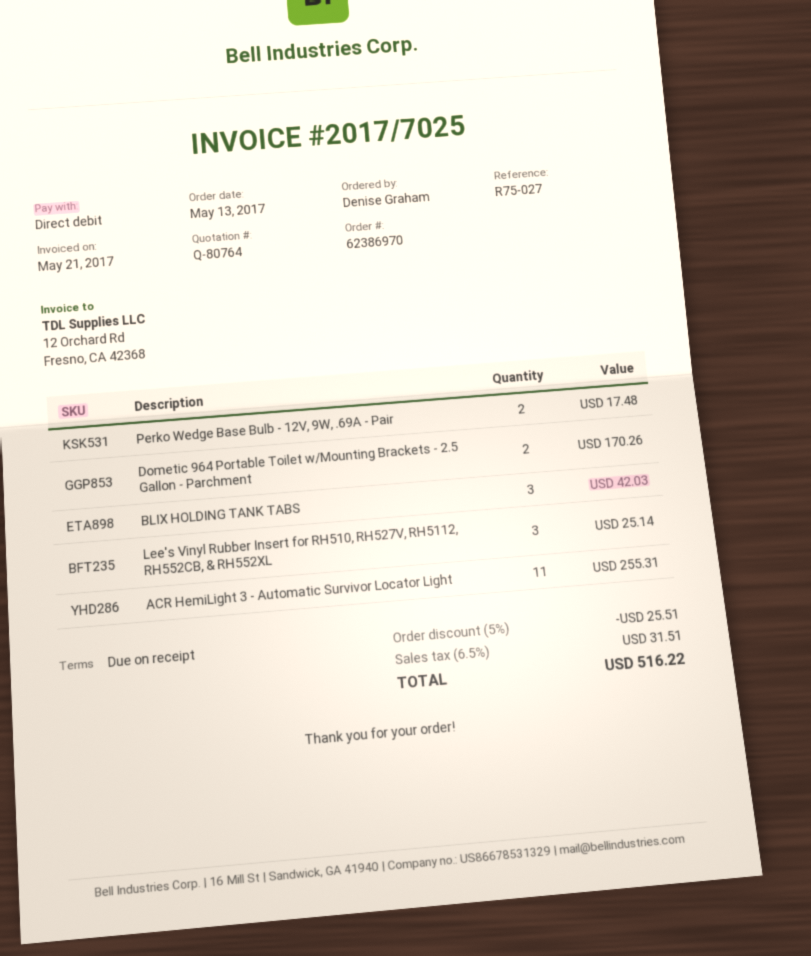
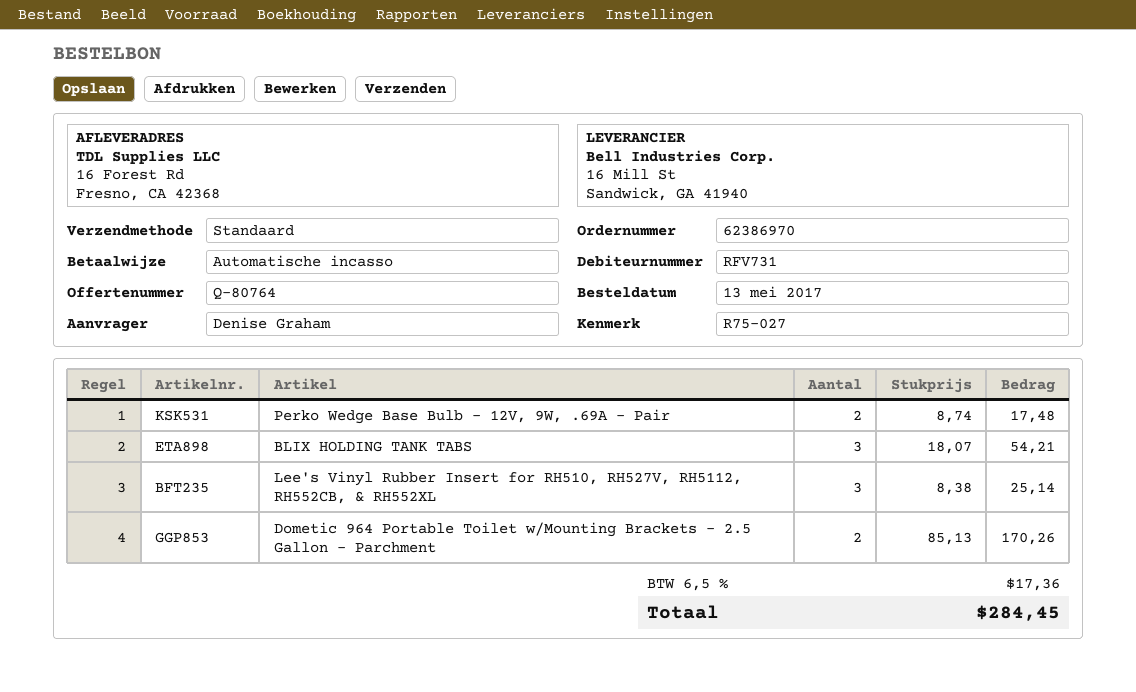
BLIX HOLDING TANK TABS: 3 for 42.03 -> 3 for 54.21
ACR HemiLight 3 - Automatic Survivor Locator Light: 11 for 255.31 -> none
discount: 5% = 25.51 -> none
tax: 6.5% = 31.51 -> 6.5% = 17.36
total: 516.22 -> 284.45

